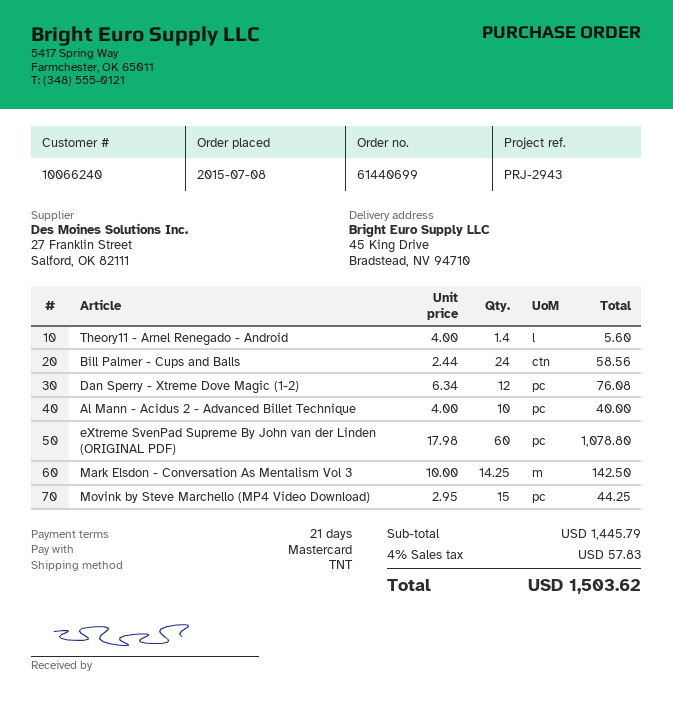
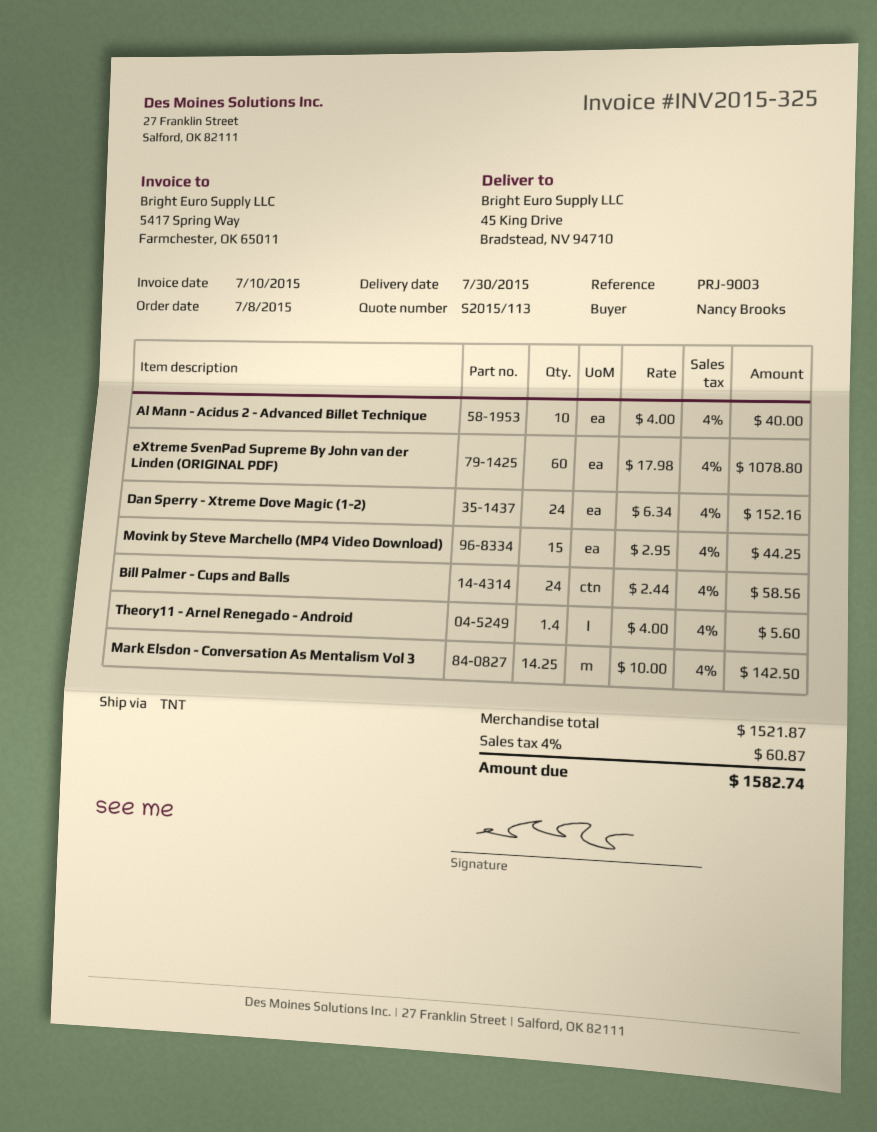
reference: PRJ-2943 -> PRJ-9003
Dan Sperry - Xtreme Dove Magic (1-2): 12 x 6.34 = 76.08 -> 24 x 6.34 = 152.16
subtotal: 1445.79 -> 1521.87
tax: 4% = 57.83 -> 4% = 60.87
total: 1503.62 -> 1582.74

